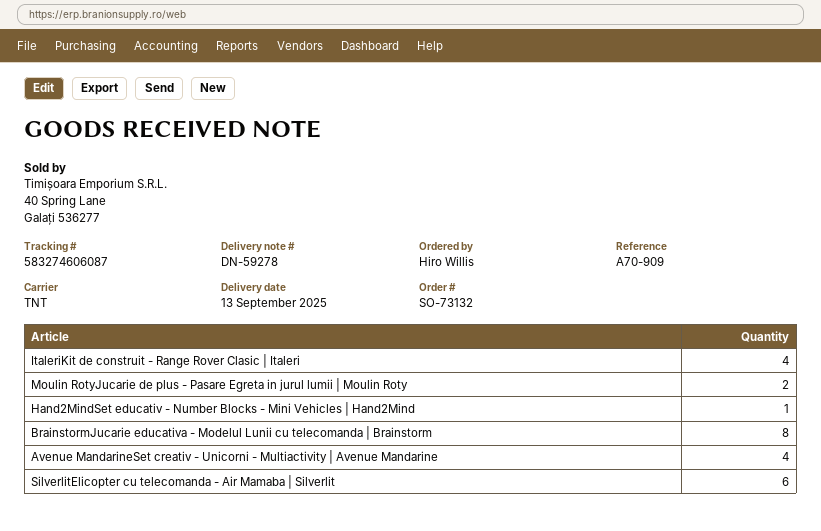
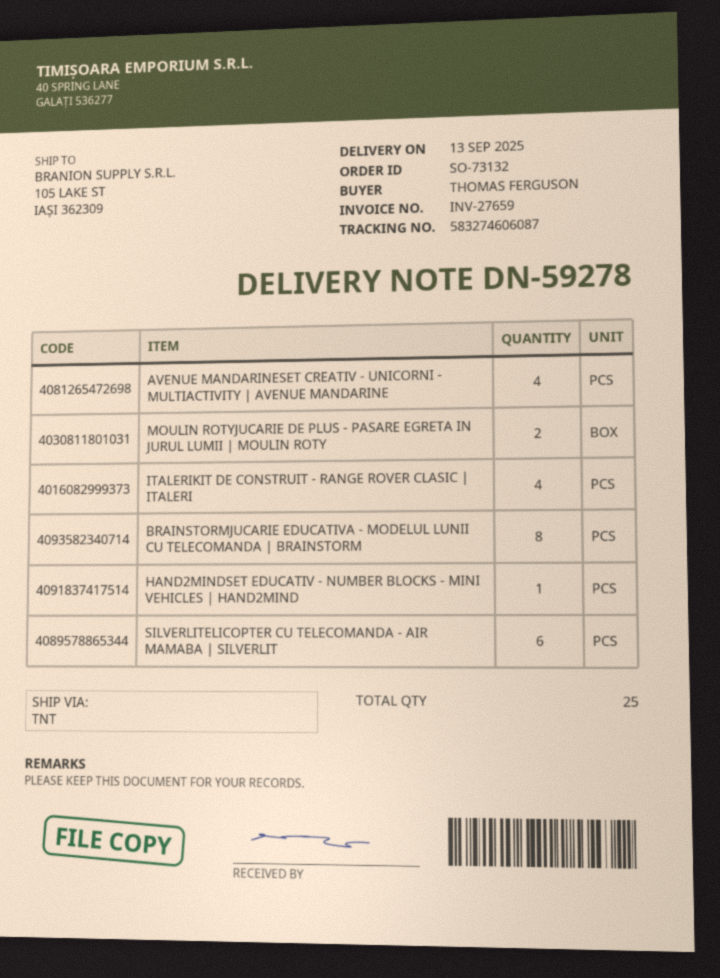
ordered by: Hiro Willis -> THOMAS FERGUSON

